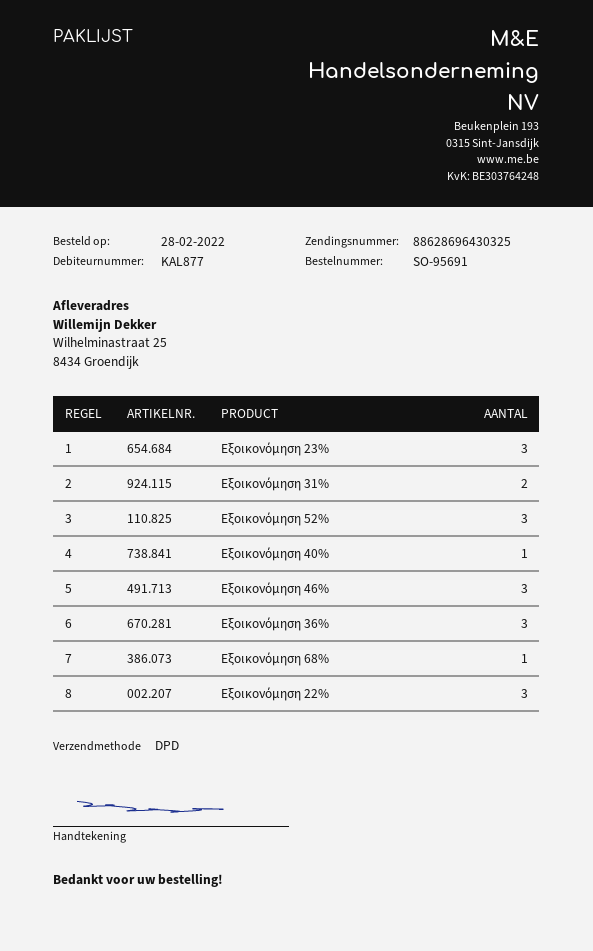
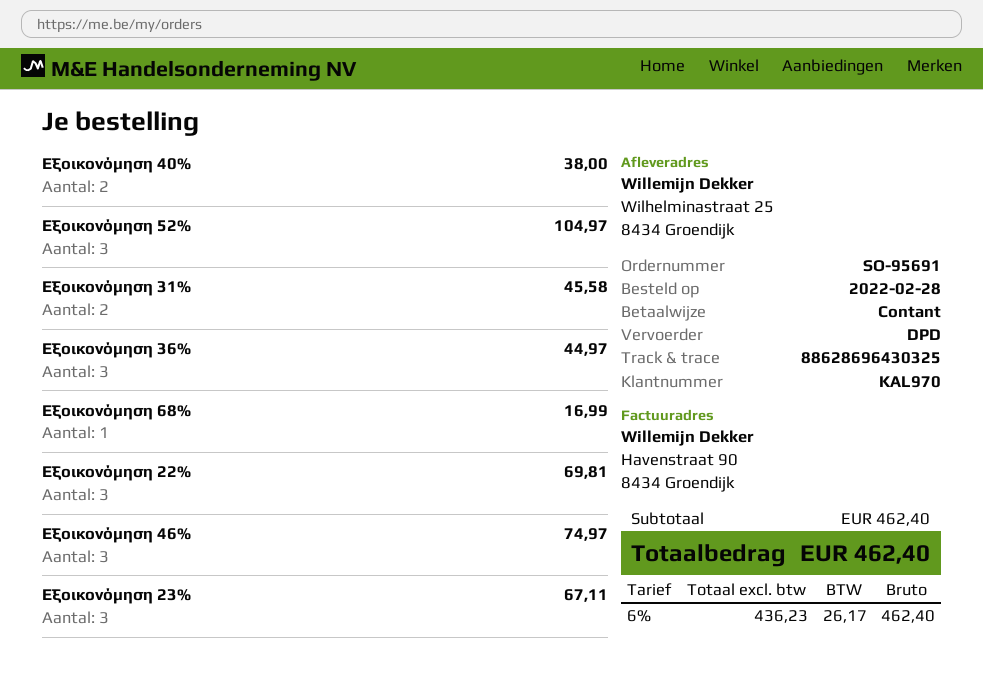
customer number: KAL877 -> KAL970
Εξοικονόμηση 40%: 1 -> 2

